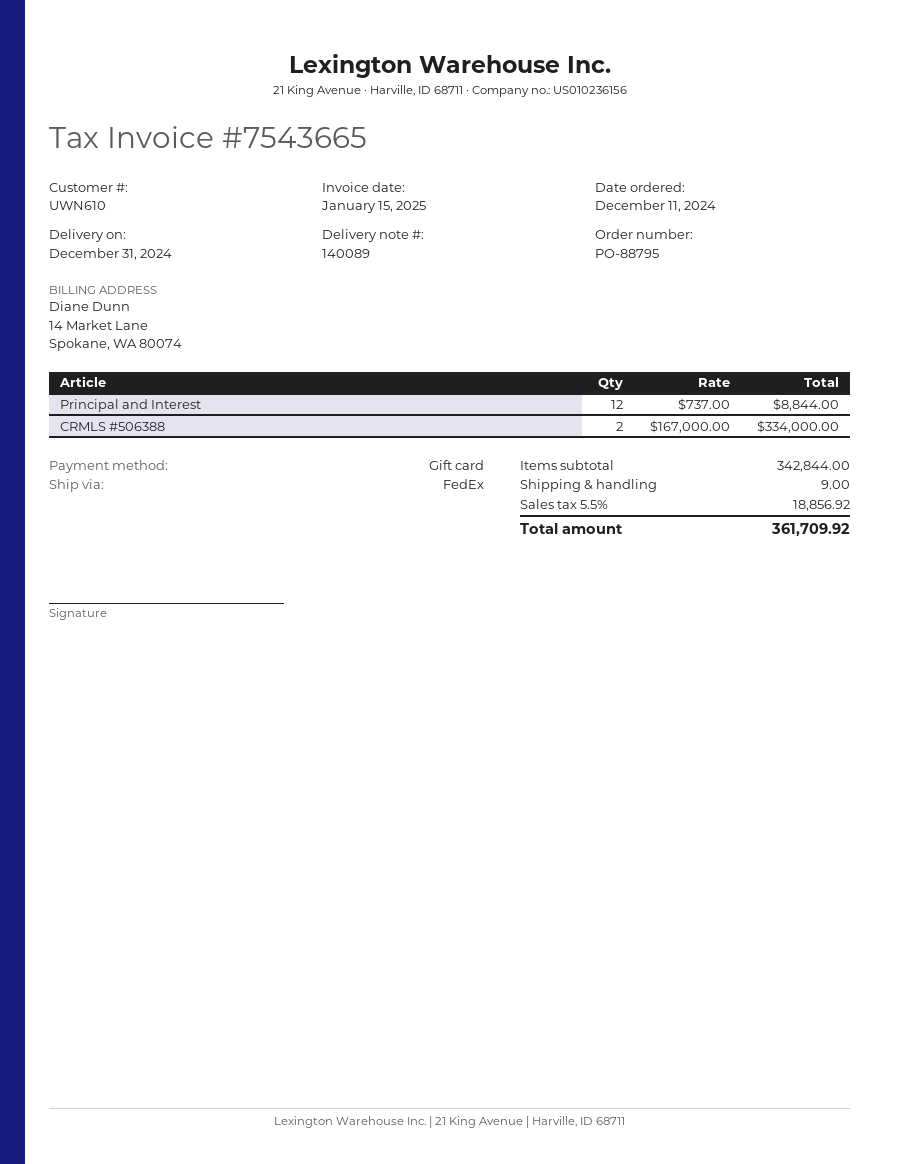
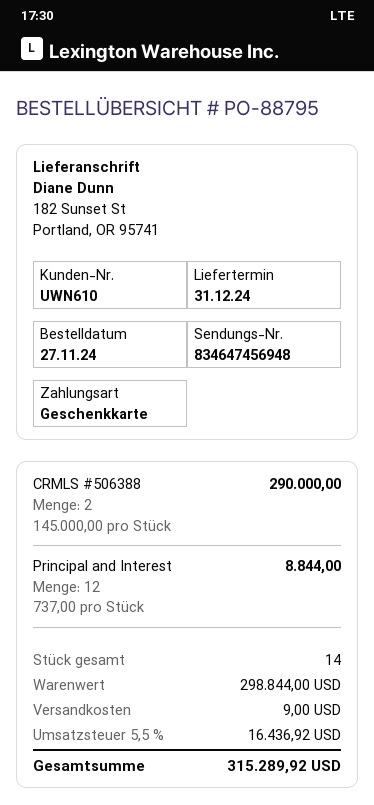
order date: 2024-12-11 -> 2024-11-27
CRMLS #506388: 2 x 167000.00 = 334000.00 -> 2 x 145000.00 = 290000.00
subtotal: 342844.00 -> 298844.00
tax: 5.5% = 18856.92 -> 5.5% = 16436.92
total: 361709.92 -> 315289.92

